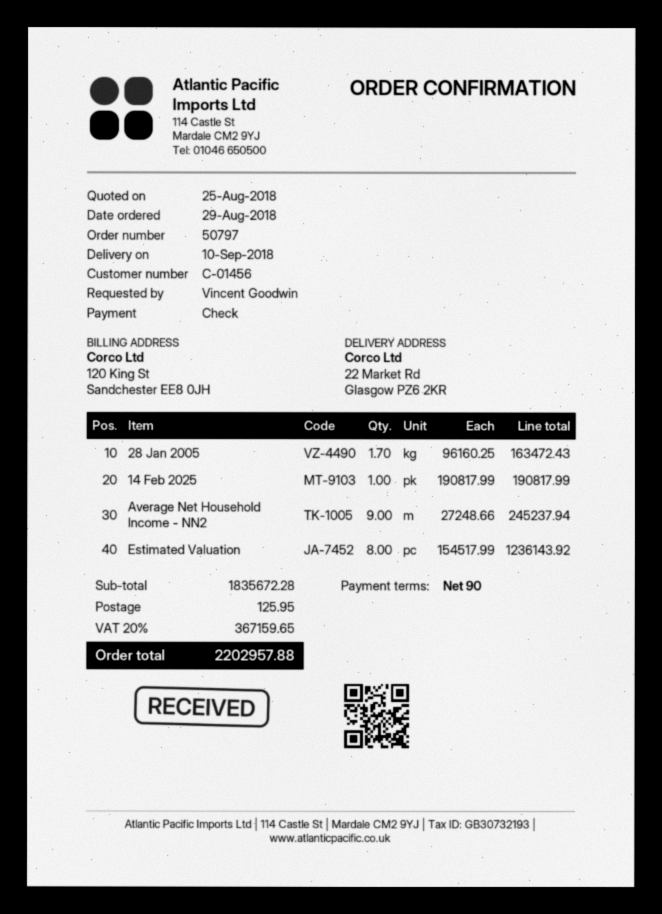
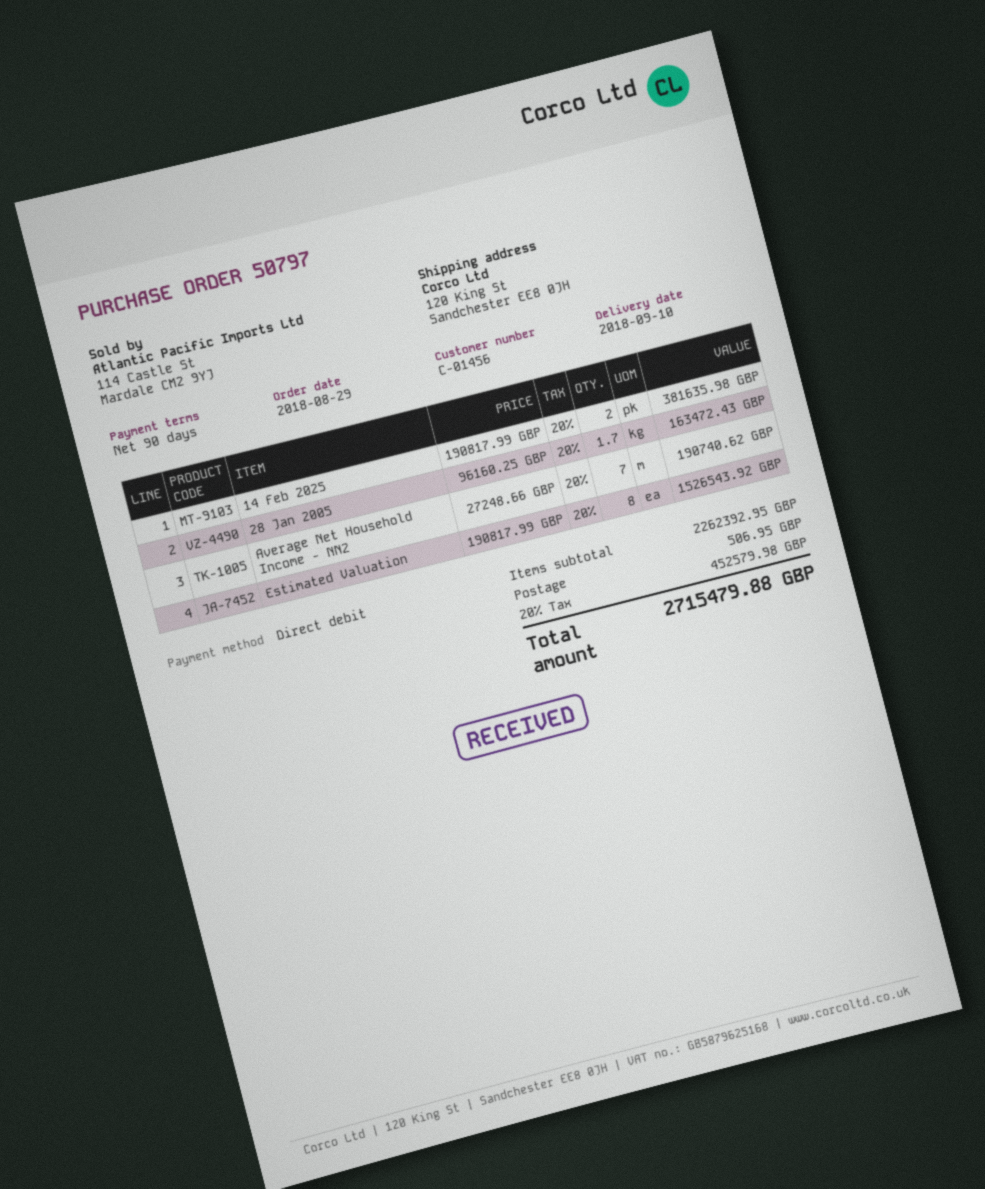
payment method: cheque -> direct debit
ship to: 22 Market Rd, Glasgow PZ6 2KR -> 120 King St, Sandchester EE8 0JH
14 Feb 2025: 1 x 190817.99 = 190817.99 -> 2 x 190817.99 = 381635.98
Average Net Household Income - NN2: 9 x 27248.66 = 245237.94 -> 7 x 27248.66 = 190740.62
Estimated Valuation: 8 x 154517.99 = 1236143.92 -> 8 x 190817.99 = 1526543.92
subtotal: 1835672.28 -> 2262392.95
shipping: 125.95 -> 506.95
tax: 20% = 367159.65 -> 20% = 452579.98
total: 2202957.88 -> 2715479.88

